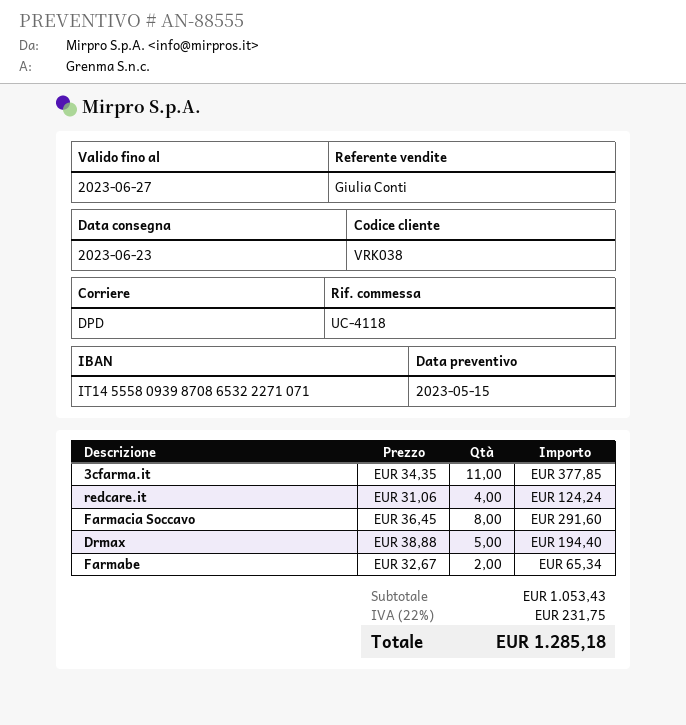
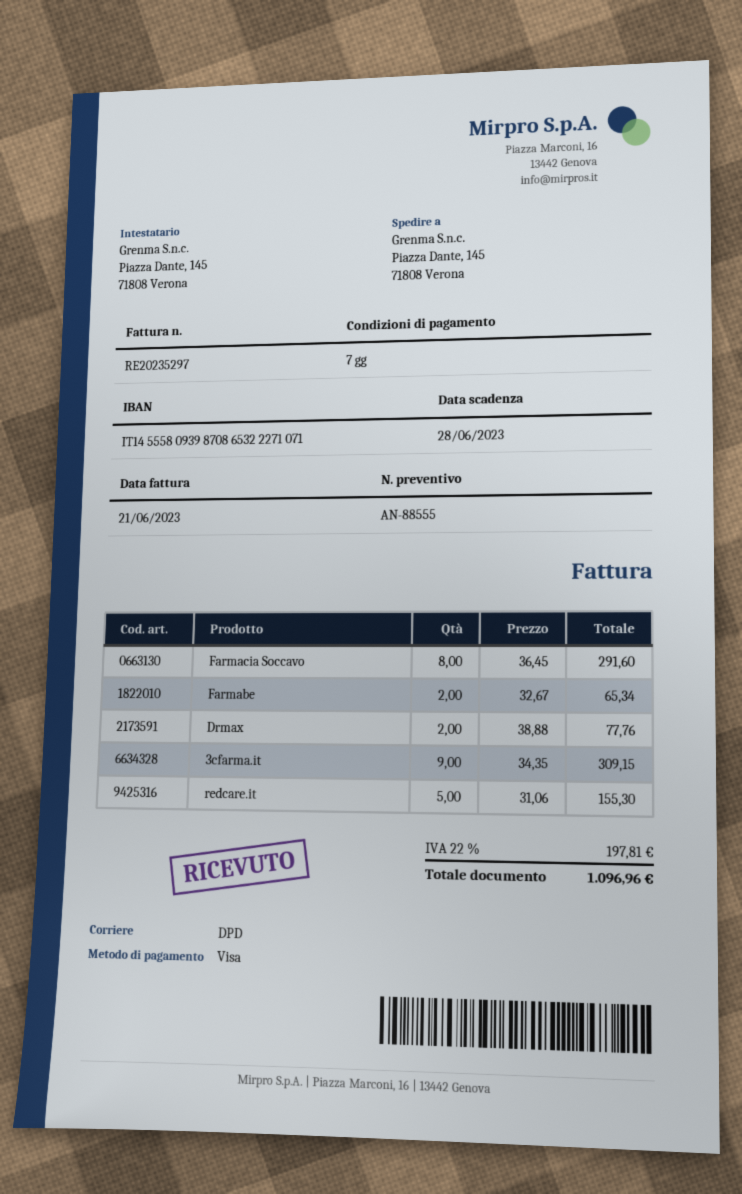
3cfarma.it: 11 x 34.35 = 377.85 -> 9 x 34.35 = 309.15
redcare.it: 4 x 31.06 = 124.24 -> 5 x 31.06 = 155.30
Drmax: 5 x 38.88 = 194.40 -> 2 x 38.88 = 77.76
tax: 22% = 231.75 -> 22% = 197.81
total: 1285.18 -> 1096.96

